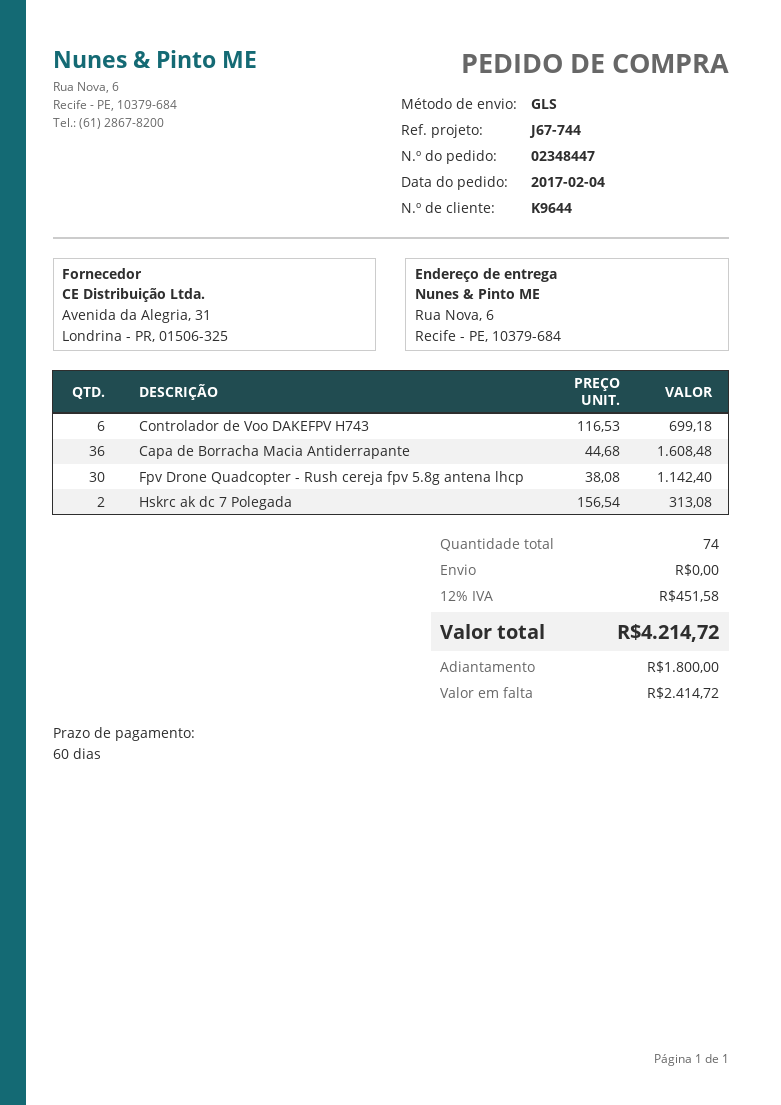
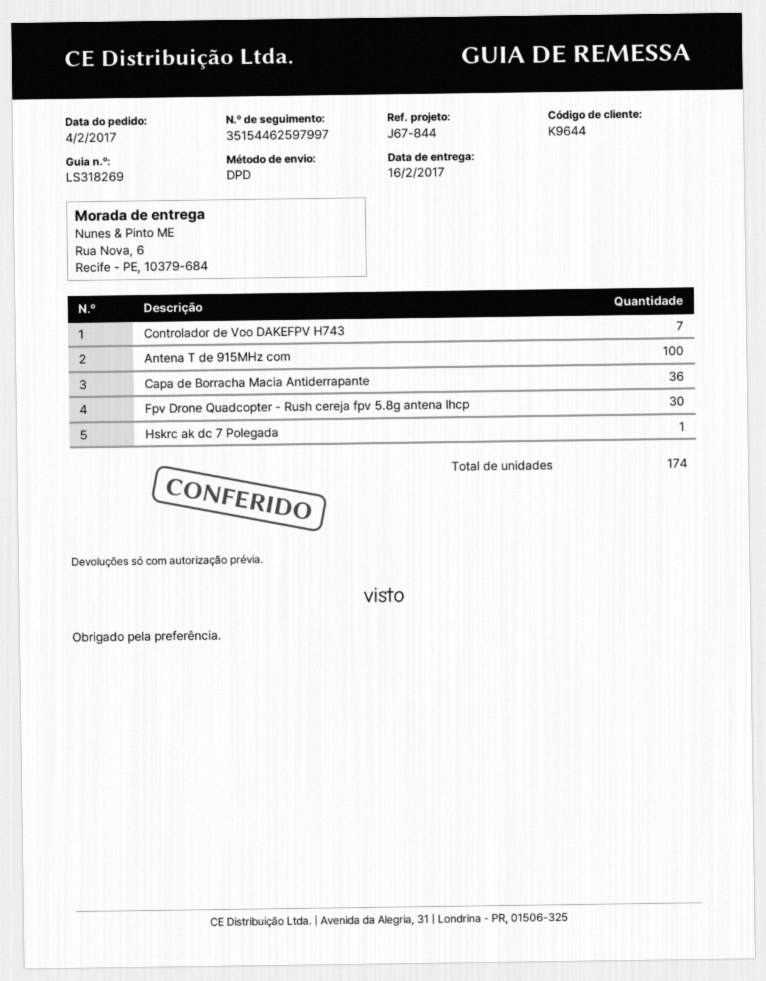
reference: J67-744 -> J67-844
shipping method: GLS -> DPD
Controlador de Voo DAKEFPV H743: 6 -> 7
Hskrc ak dc 7 Polegada: 2 -> 1
Antena T de 915MHz com: none -> 100
total quantity: 74 -> 174

